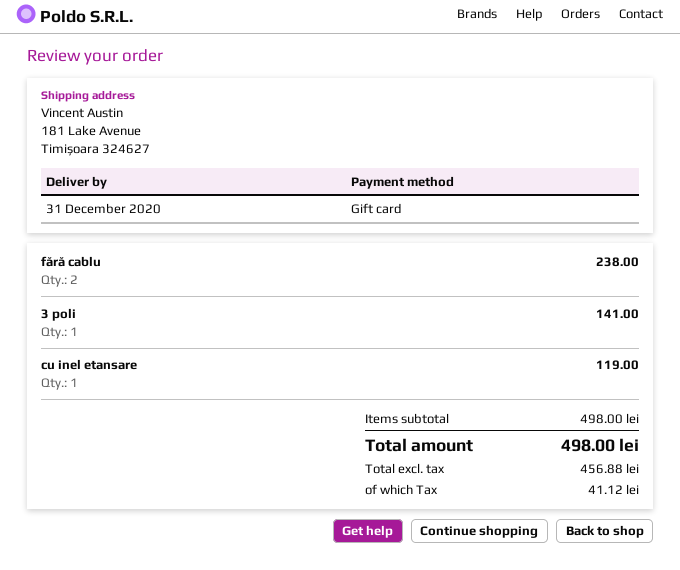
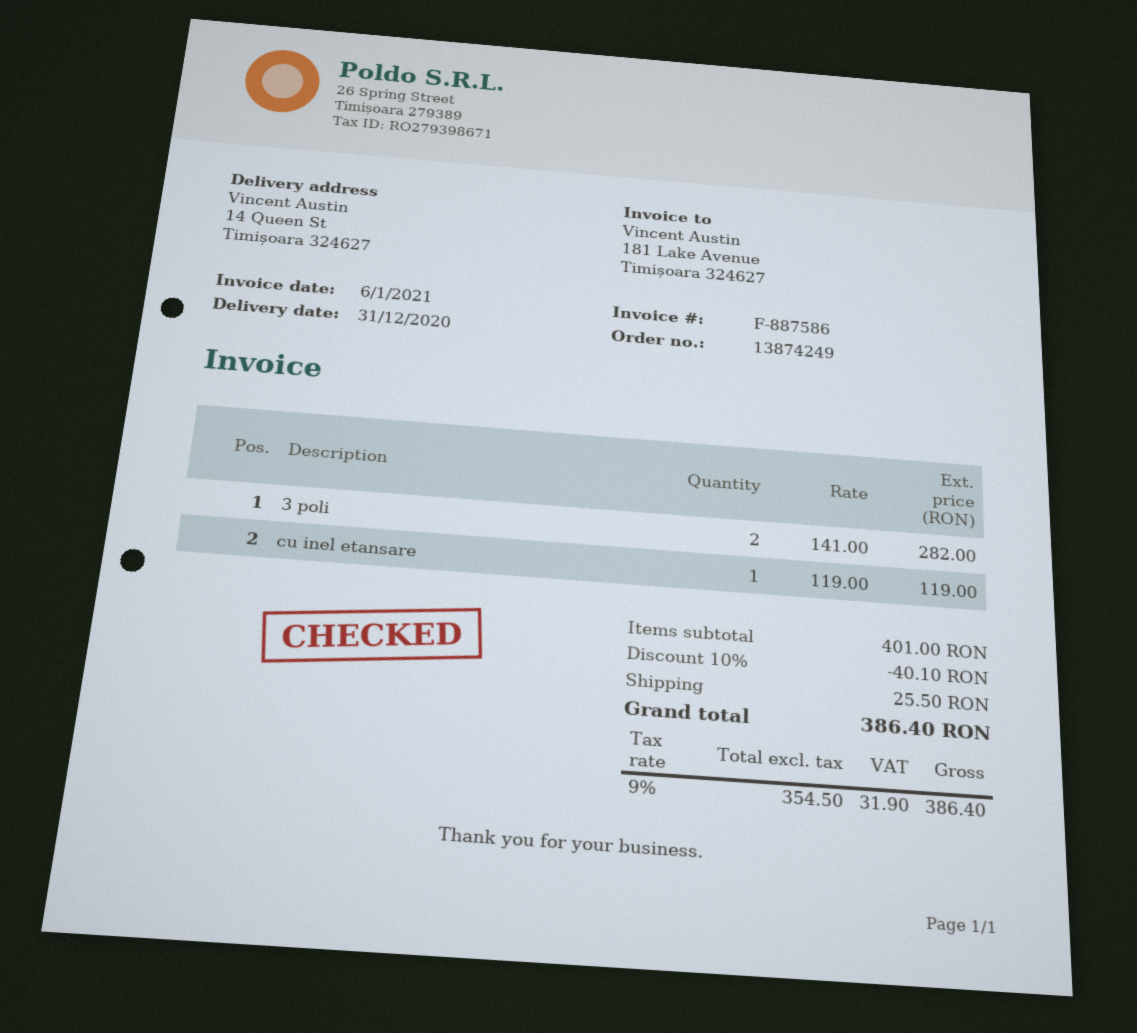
ship to: 181 Lake Avenue, Timișoara 324627 -> 14 Queen St, Timișoara 324627
fără cablu: 2 for 238.00 -> none
3 poli: 1 for 141.00 -> 2 for 282.00
subtotal: 498.00 -> 401.00
discount: none -> 10% = 40.10
shipping: none -> 25.50
net: 456.88 -> 354.50
tax: 41.12 -> 31.90
total: 498.00 -> 386.40

